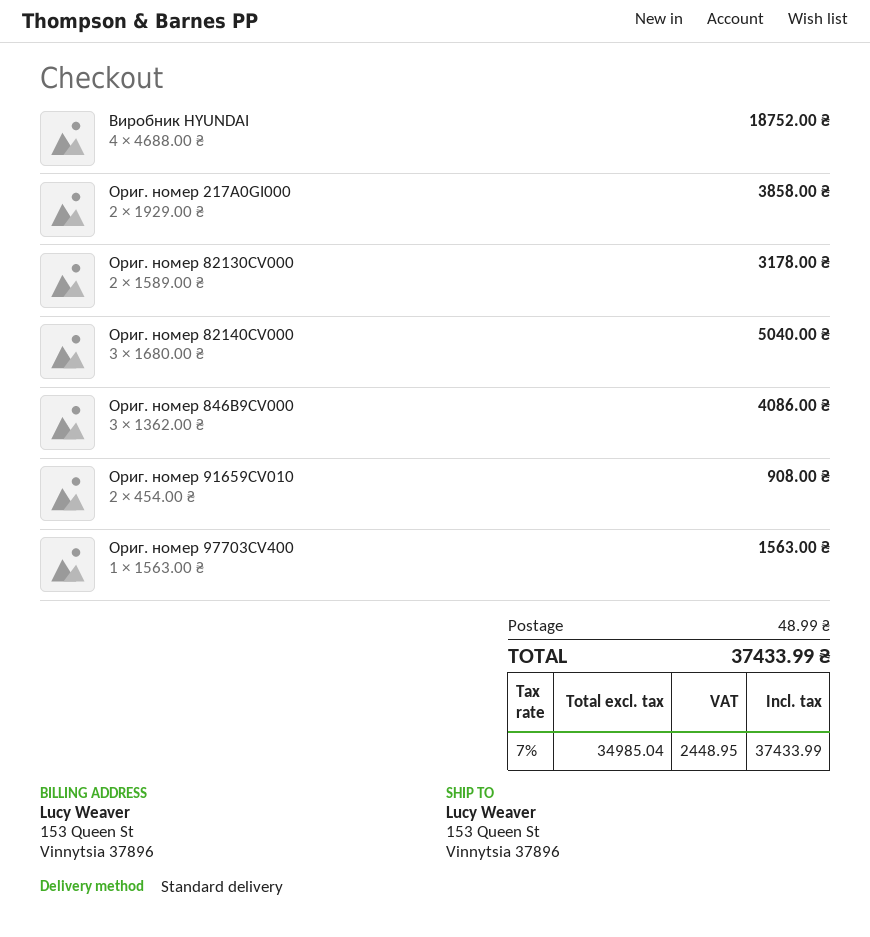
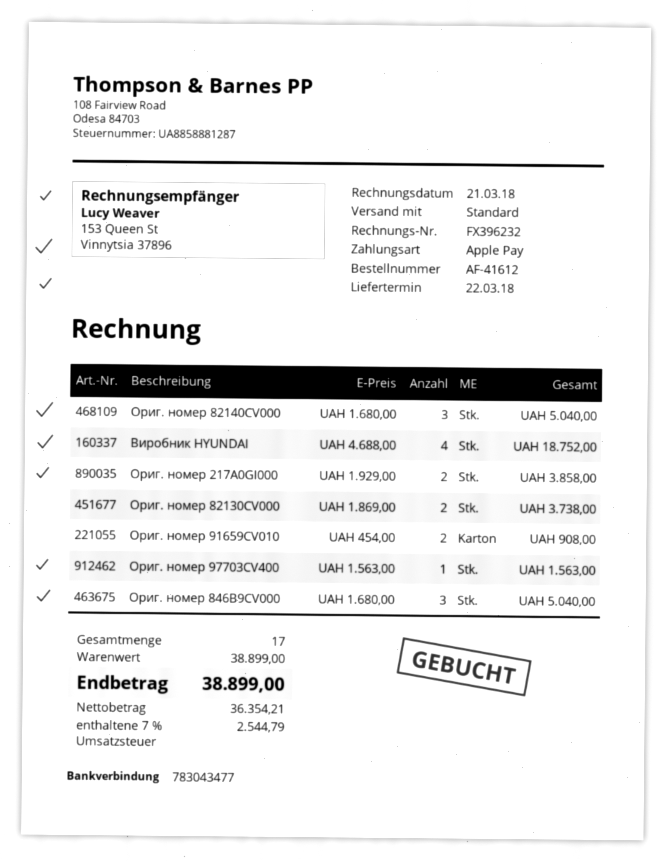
Ориг. номер 82130CV000: 2 x 1589.00 = 3178.00 -> 2 x 1869.00 = 3738.00
Ориг. номер 846B9CV000: 3 x 1362.00 = 4086.00 -> 3 x 1680.00 = 5040.00
shipping: 48.99 -> none
net: 34985.04 -> 36354.21
tax: 7% = 2448.95 -> 7% = 2544.79
total: 37433.99 -> 38899.00

